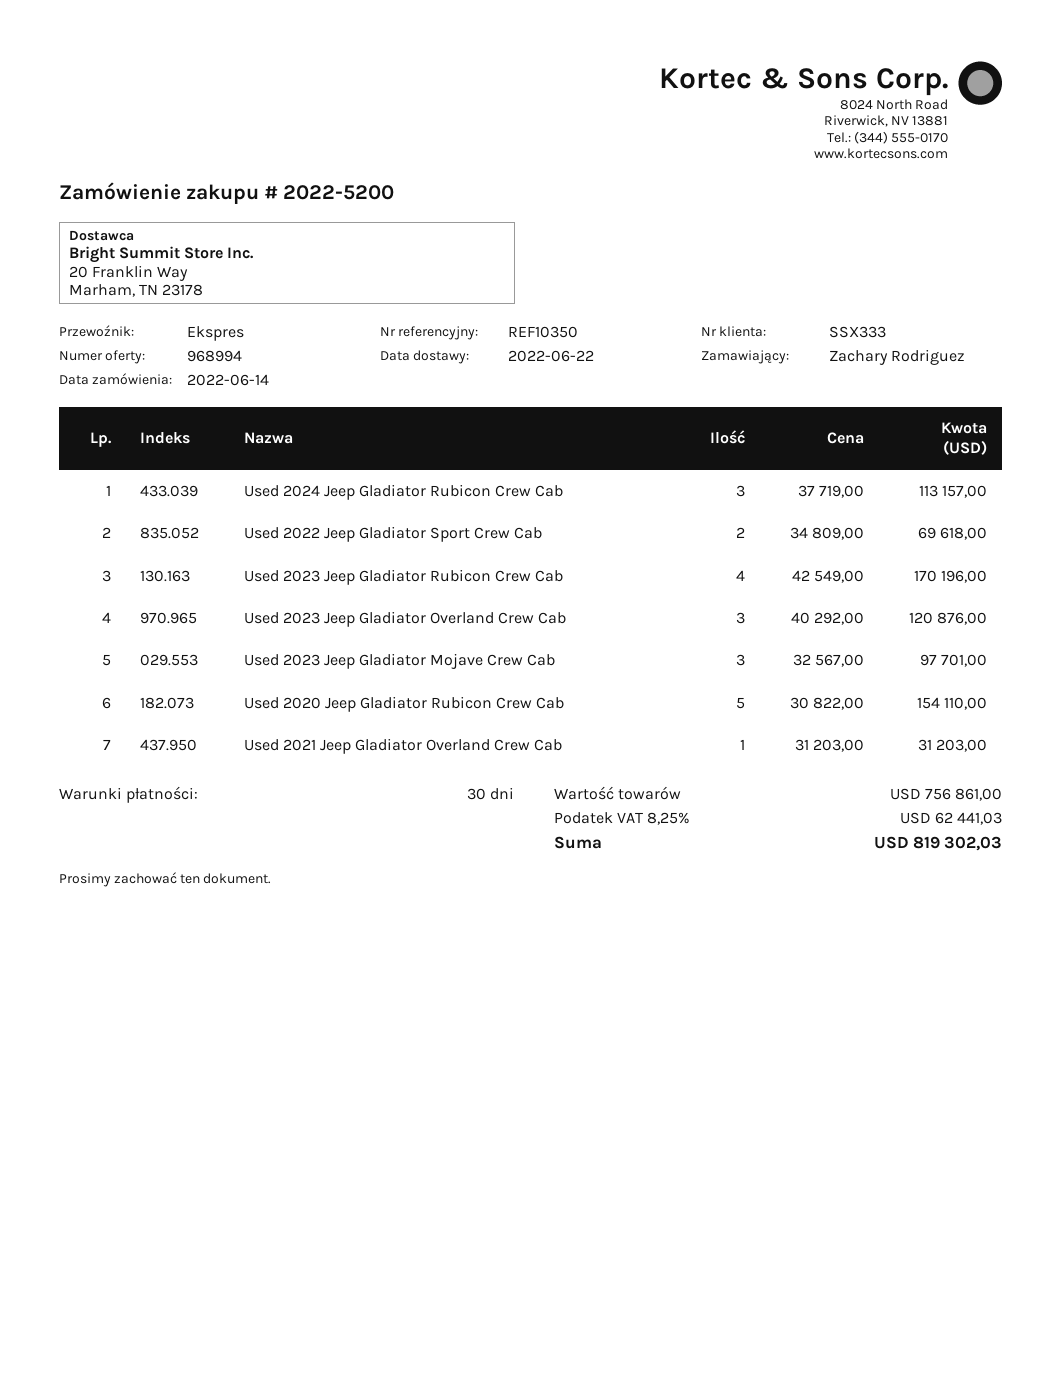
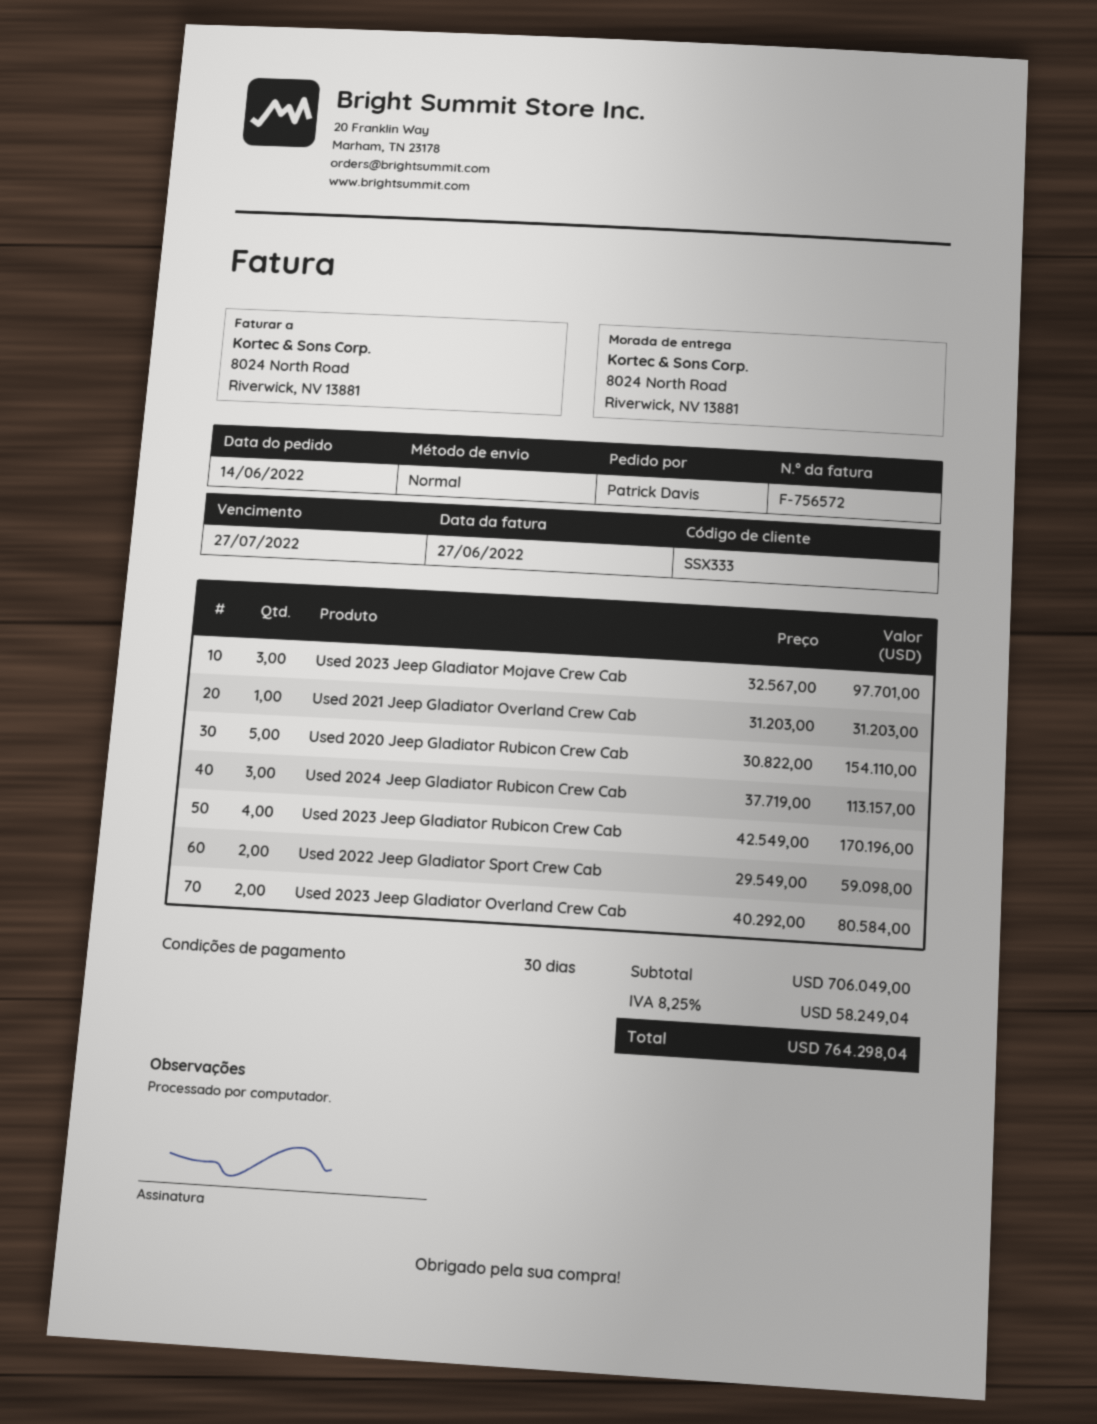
ordered by: Zachary Rodriguez -> Patrick Davis
shipping method: express -> standard
Used 2022 Jeep Gladiator Sport Crew Cab: 2 x 34809.00 = 69618.00 -> 2 x 29549.00 = 59098.00
Used 2023 Jeep Gladiator Overland Crew Cab: 3 x 40292.00 = 120876.00 -> 2 x 40292.00 = 80584.00
subtotal: 756861.00 -> 706049.00
tax: 8.25% = 62441.03 -> 8.25% = 58249.04
total: 819302.03 -> 764298.04

